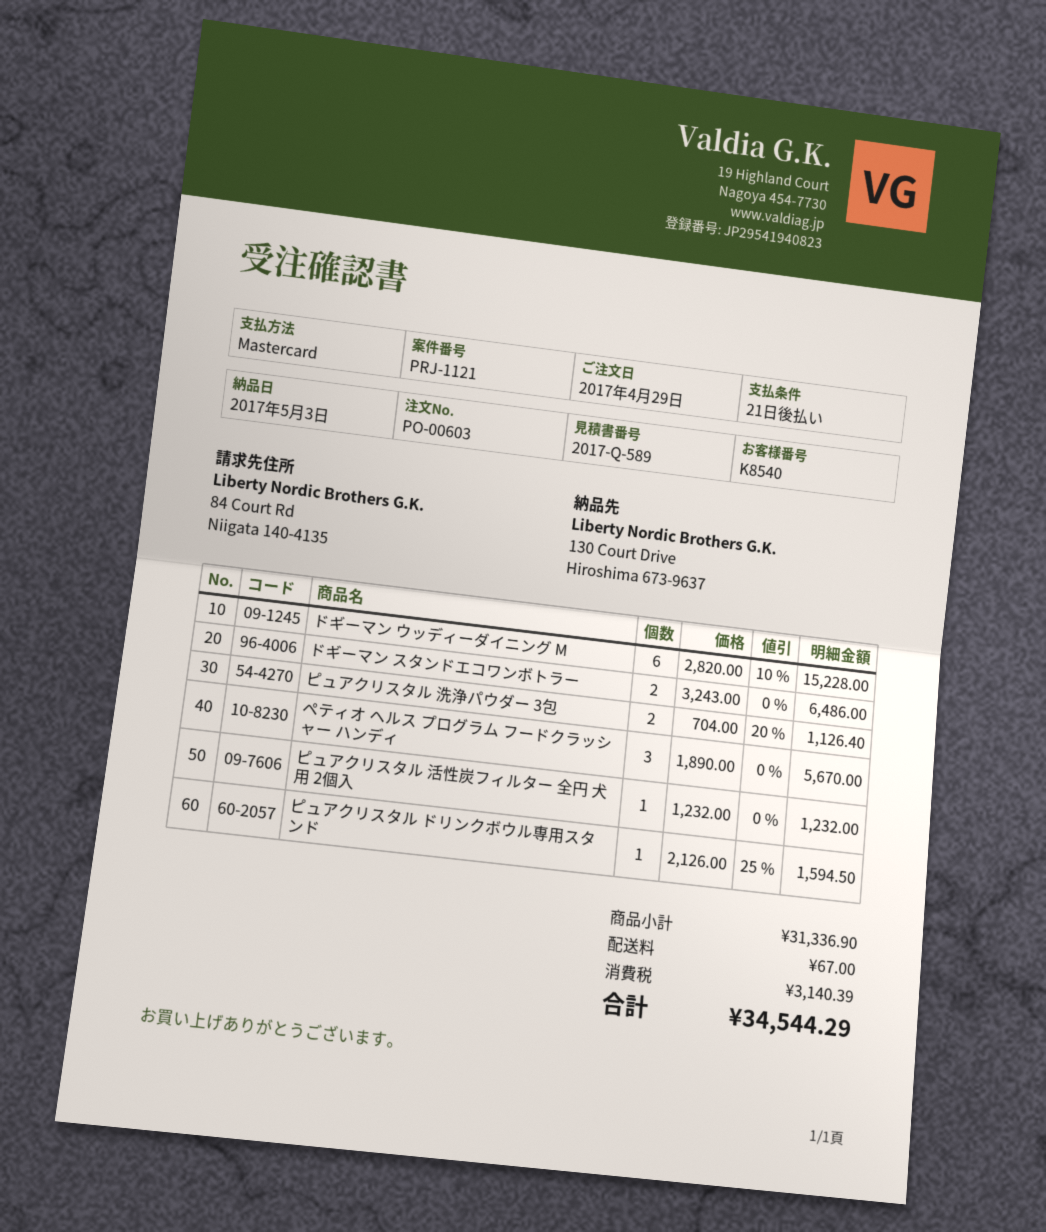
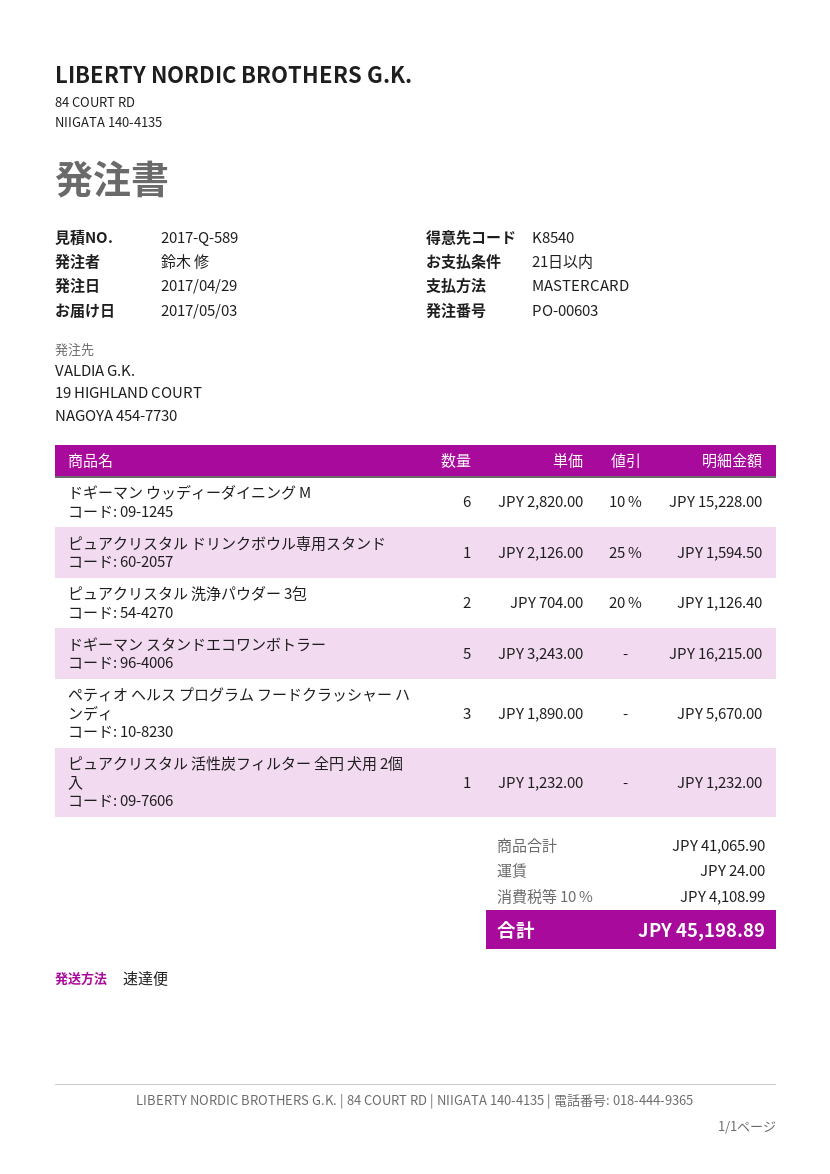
ドギーマン スタンドエコワンボトラー: 2 x 3243.00 = 6486.00 -> 5 x 3243.00 = 16215.00
subtotal: 31336.90 -> 41065.90
shipping: 67.00 -> 24.00
tax: 3140.39 -> 4108.99
total: 34544.29 -> 45198.89

